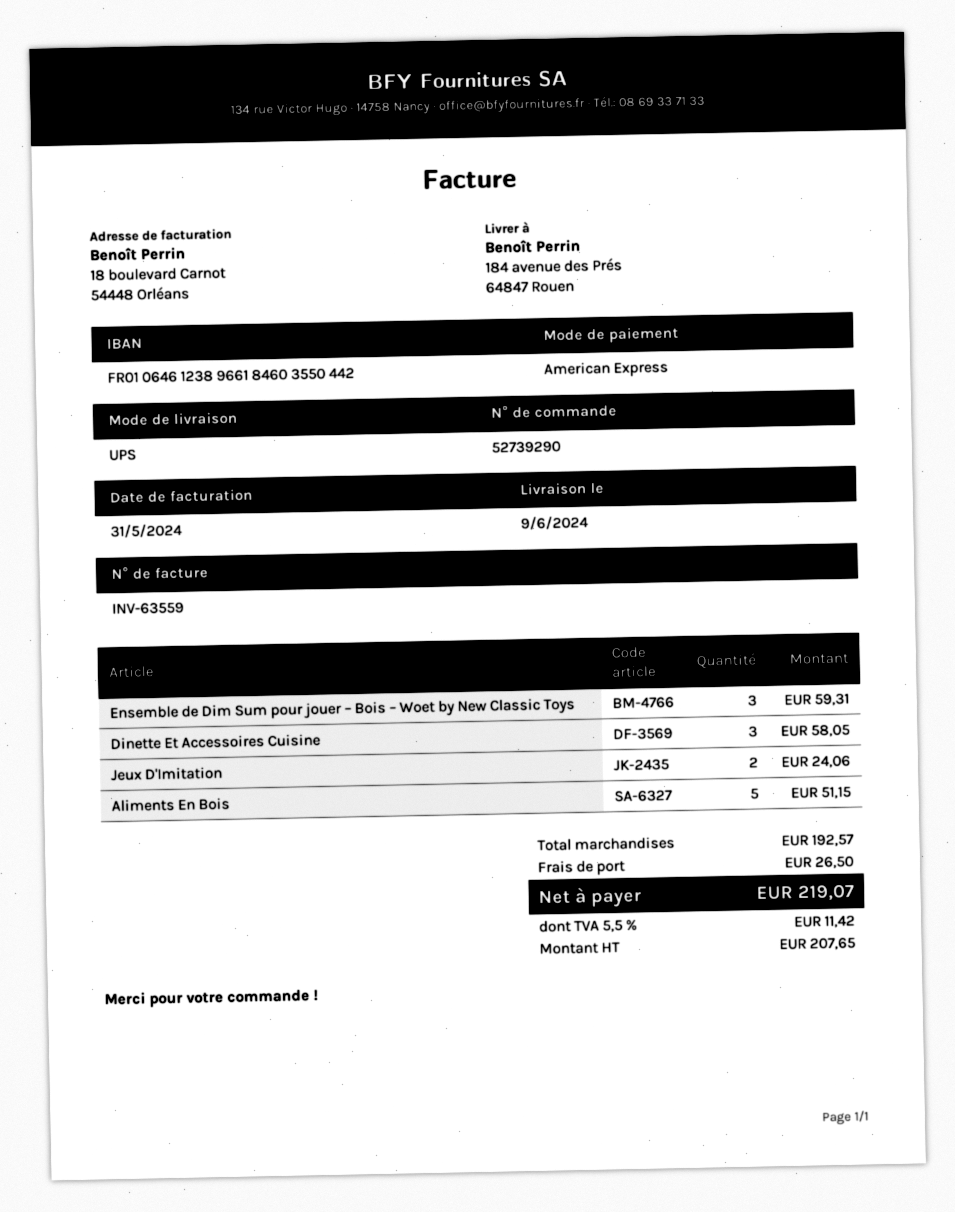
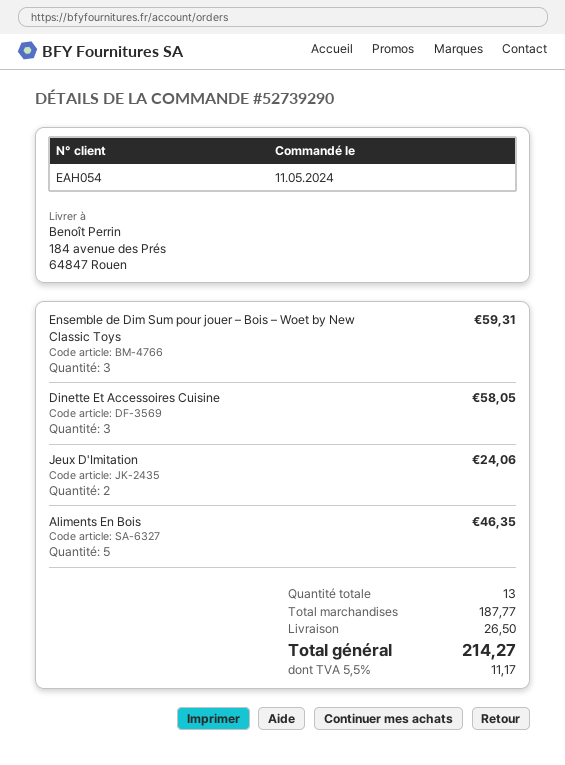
Aliments En Bois: 5 for 51.15 -> 5 for 46.35
subtotal: 192.57 -> 187.77
tax: 5.5% = 11.42 -> 5.5% = 11.17
total: 219.07 -> 214.27

